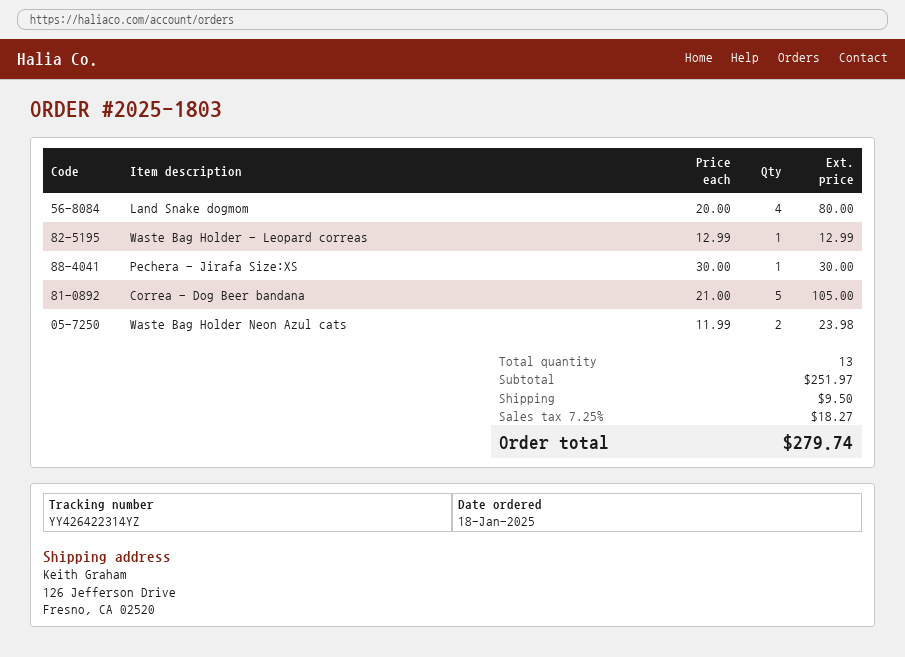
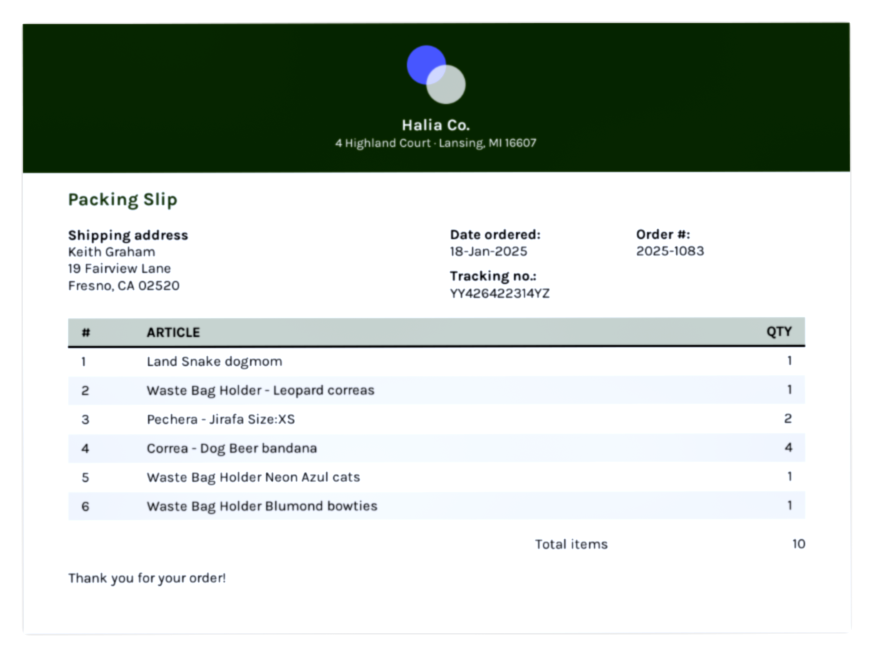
order number: 2025-1803 -> 2025-1083
ship to: 126 Jefferson Drive, Fresno, CA 02520 -> 19 Fairview Lane, Fresno, CA 02520
Land Snake dogmom: 4 -> 1
Pechera - Jirafa Size:XS: 1 -> 2
Correa - Dog Beer bandana: 5 -> 4
Waste Bag Holder Neon Azul cats: 2 -> 1
Waste Bag Holder Blumond bowties: none -> 1
total quantity: 13 -> 10

